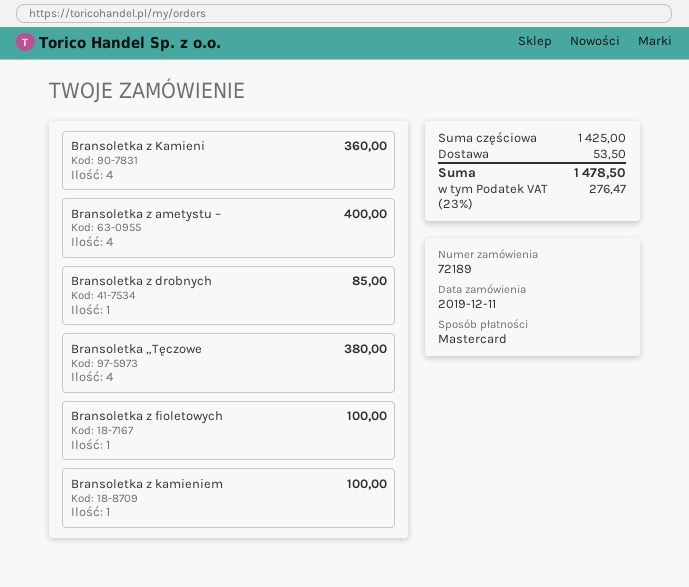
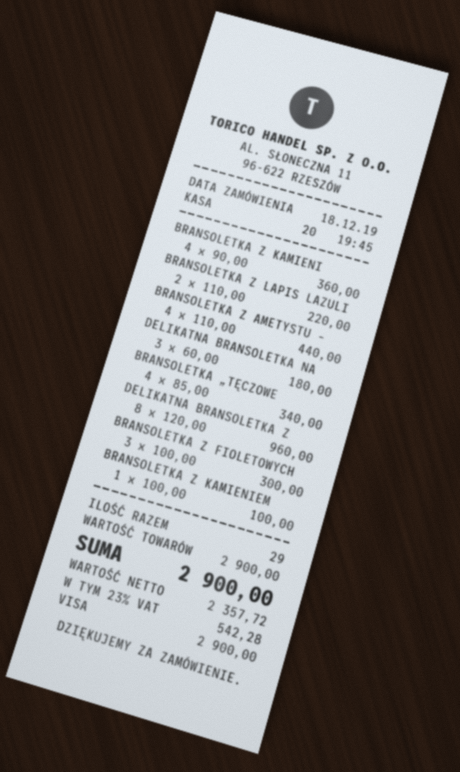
order date: 2019-12-11 -> 2019-12-18
payment method: Mastercard -> Visa
Bransoletka z ametystu –: 4 for 400.00 -> 4 for 440.00
Bransoletka z drobnych: 1 for 85.00 -> none
Bransoletka „Tęczowe: 4 for 380.00 -> 4 for 340.00
Bransoletka z fioletowych: 1 for 100.00 -> 3 for 300.00
BRANSOLETKA Z LAPIS LAZULI: none -> 2 for 220.00
DELIKATNA BRANSOLETKA NA: none -> 3 for 180.00
DELIKATNA BRANSOLETKA Z: none -> 8 for 960.00
subtotal: 1425.00 -> 2900.00
shipping: 53.50 -> none
tax: 23% = 276.47 -> 23% = 542.28
total: 1478.50 -> 2900.00

